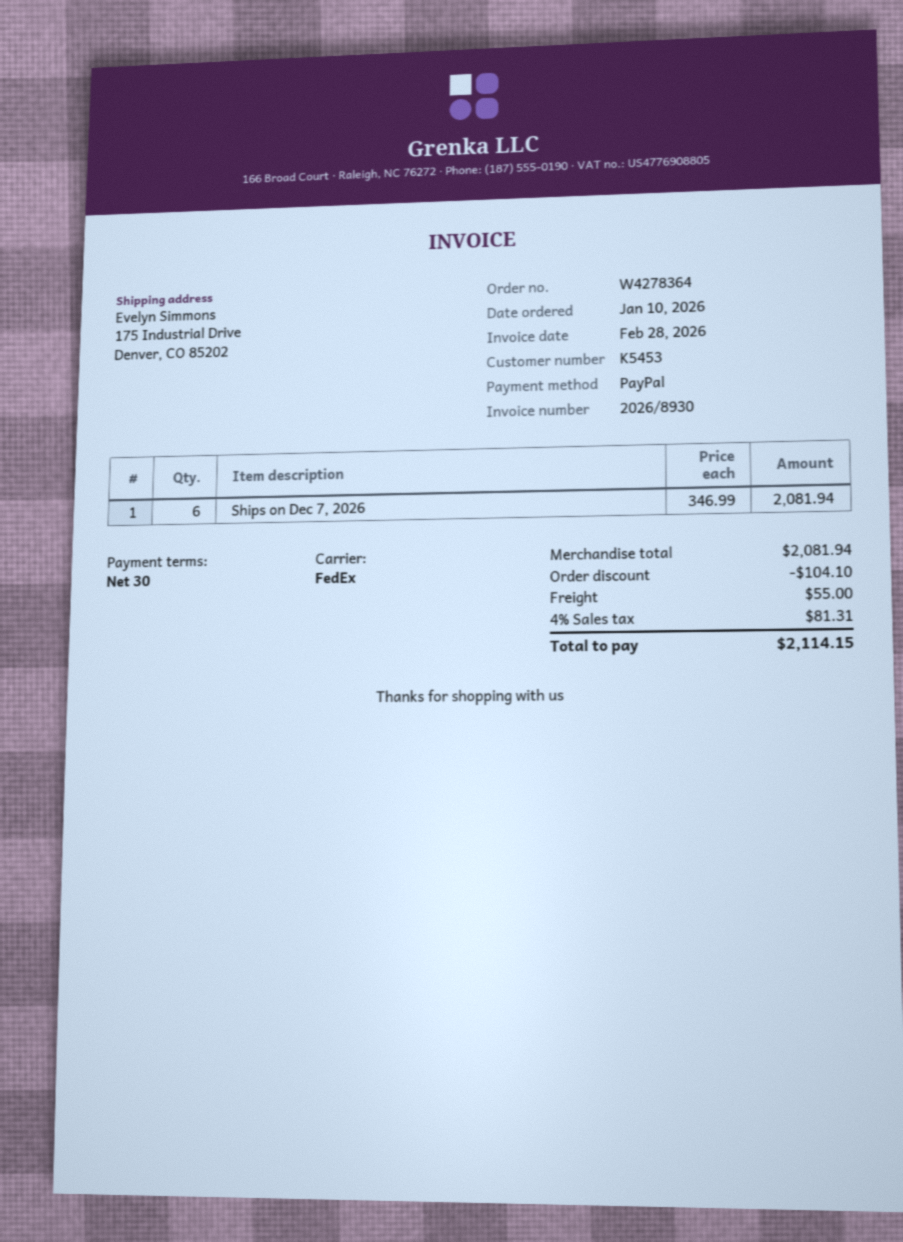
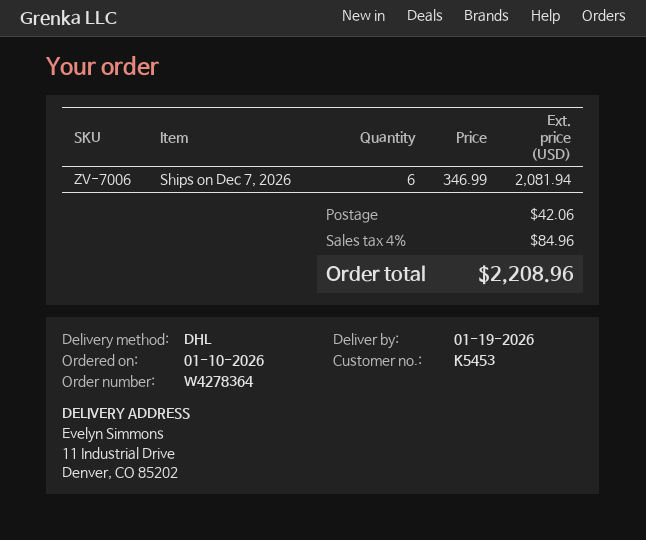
shipping method: FedEx -> DHL
ship to: 175 Industrial Drive, Denver, CO 85202 -> 11 Industrial Drive, Denver, CO 85202
discount: 104.10 -> none
shipping: 55.00 -> 42.06
tax: 4% = 81.31 -> 4% = 84.96
total: 2114.15 -> 2208.96

